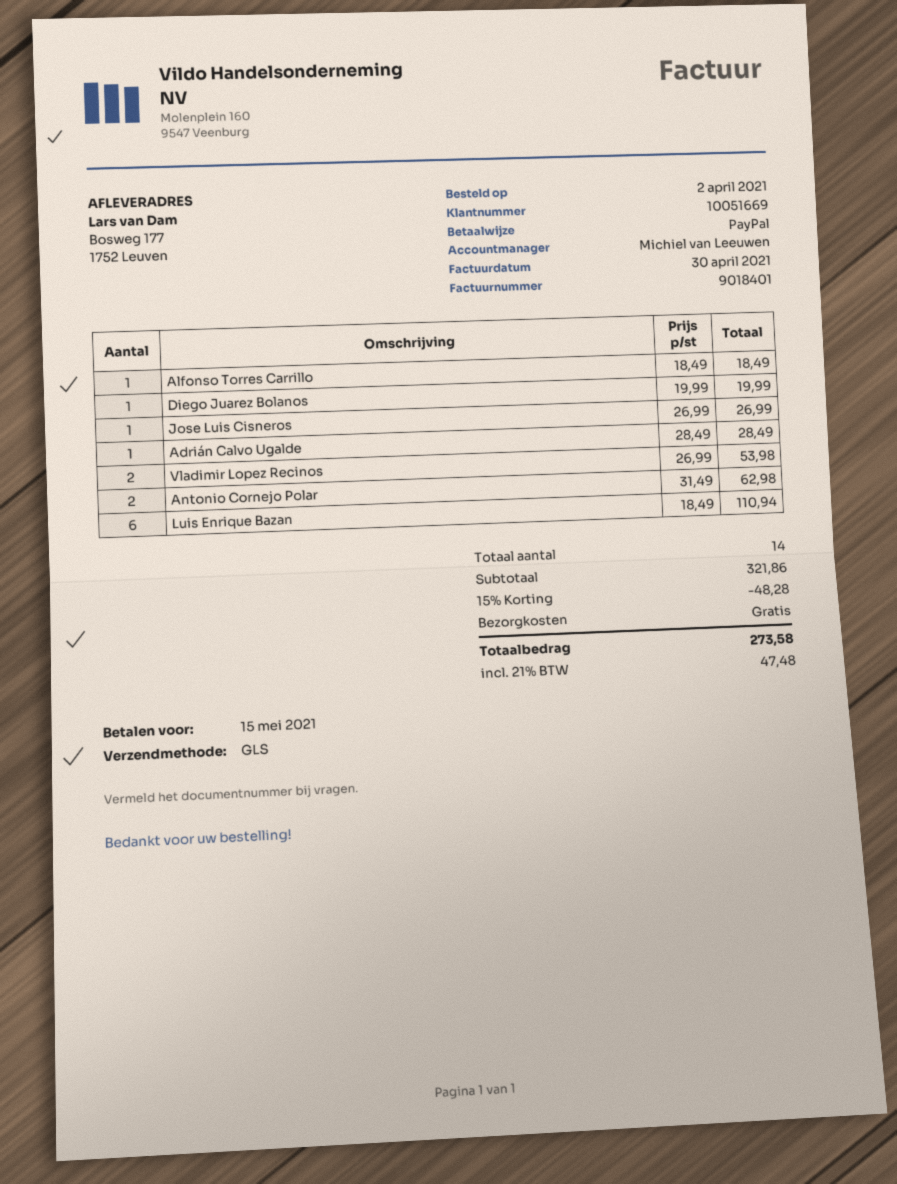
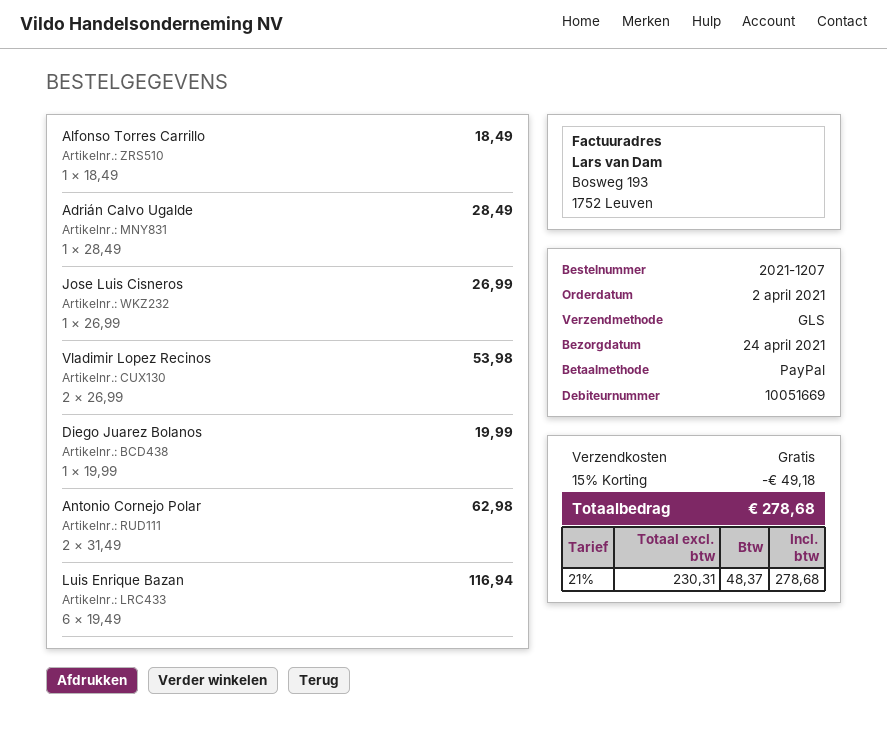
Luis Enrique Bazan: 6 x 18.49 = 110.94 -> 6 x 19.49 = 116.94
discount: 15% = 48.28 -> 15% = 49.18
tax: 21% = 47.48 -> 21% = 48.37
total: 273.58 -> 278.68

